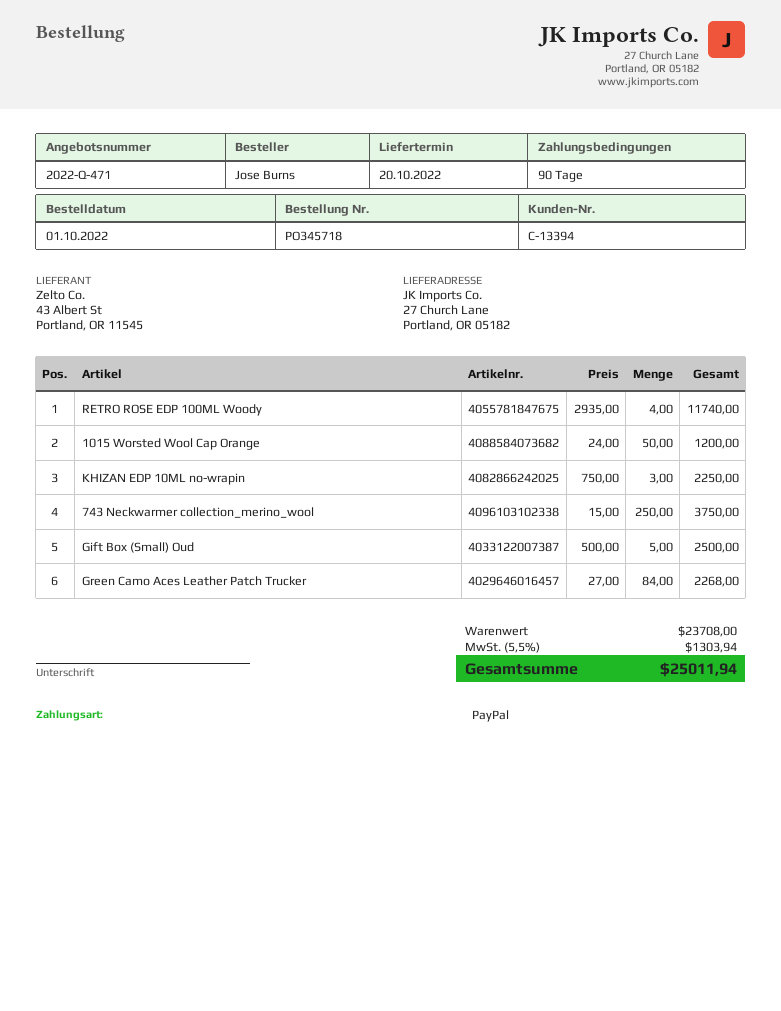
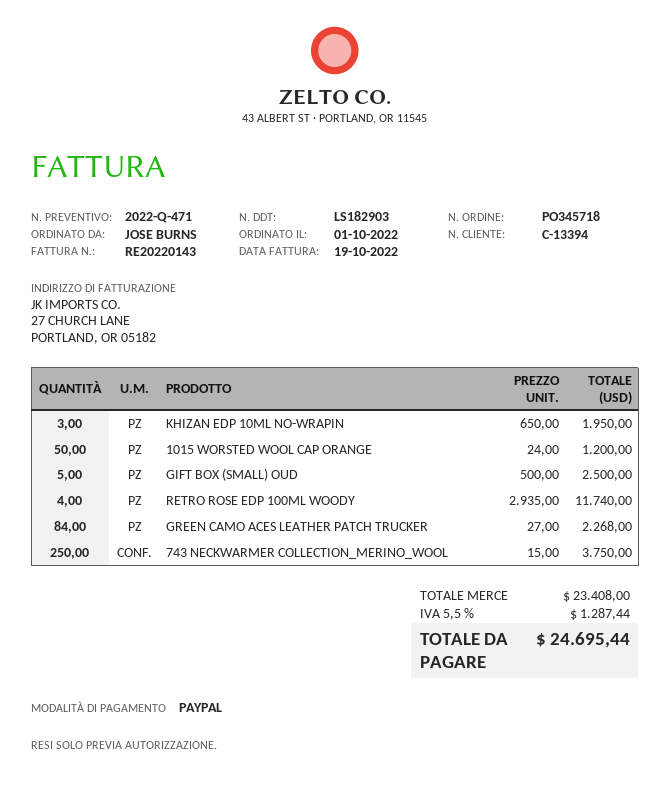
KHIZAN EDP 10ML no-wrapin: 3 x 750.00 = 2250.00 -> 3 x 650.00 = 1950.00
subtotal: 23708.00 -> 23408.00
tax: 5.5% = 1303.94 -> 5.5% = 1287.44
total: 25011.94 -> 24695.44

